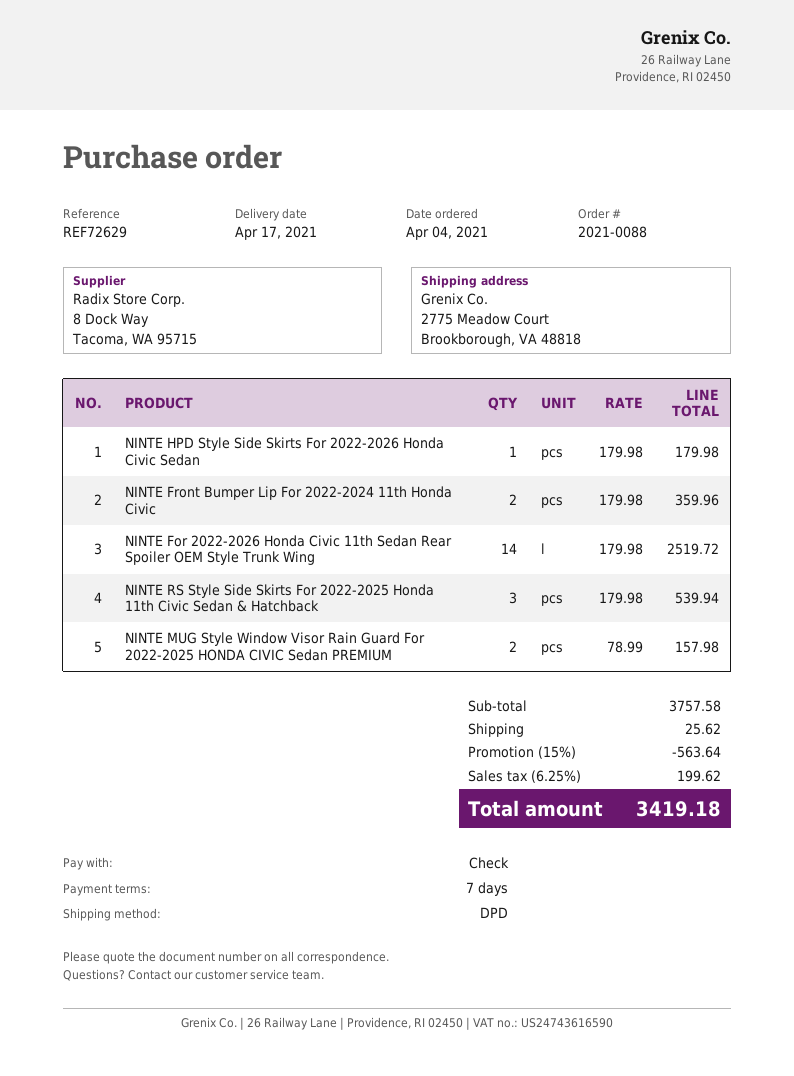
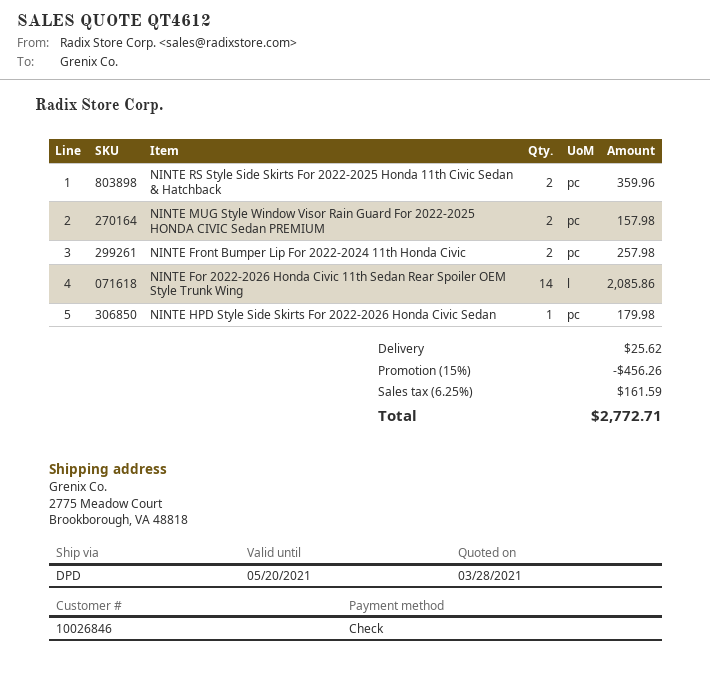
NINTE Front Bumper Lip For 2022-2024 11th Honda Civic: 2 for 359.96 -> 2 for 257.98
NINTE For 2022-2026 Honda Civic 11th Sedan Rear Spoiler OEM Style Trunk Wing: 14 for 2519.72 -> 14 for 2085.86
NINTE RS Style Side Skirts For 2022-2025 Honda 11th Civic Sedan & Hatchback: 3 for 539.94 -> 2 for 359.96
discount: 15% = 563.64 -> 15% = 456.26
tax: 6.25% = 199.62 -> 6.25% = 161.59
total: 3419.18 -> 2772.71

